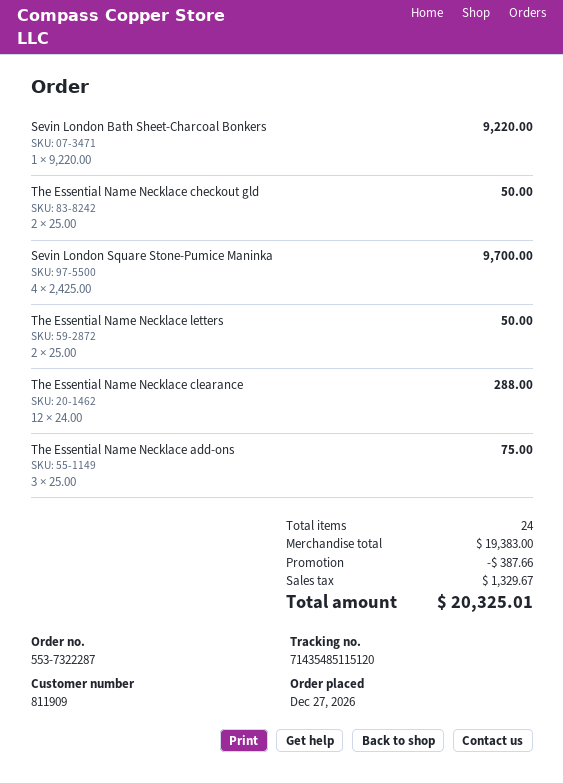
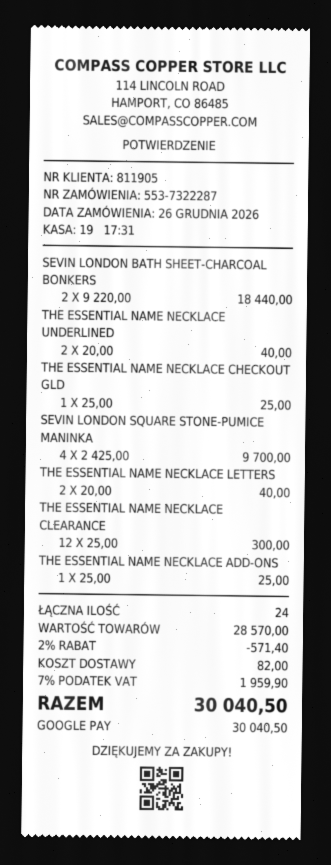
order date: 2026-12-27 -> 2026-12-26
customer number: 811909 -> 811905
Sevin London Bath Sheet-Charcoal Bonkers: 1 x 9220.00 = 9220.00 -> 2 x 9220.00 = 18440.00
The Essential Name Necklace checkout gld: 2 x 25.00 = 50.00 -> 1 x 25.00 = 25.00
The Essential Name Necklace letters: 2 x 25.00 = 50.00 -> 2 x 20.00 = 40.00
The Essential Name Necklace clearance: 12 x 24.00 = 288.00 -> 12 x 25.00 = 300.00
The Essential Name Necklace add-ons: 3 x 25.00 = 75.00 -> 1 x 25.00 = 25.00
THE ESSENTIAL NAME NECKLACE UNDERLINED: none -> 2 x 20.00 = 40.00
subtotal: 19383.00 -> 28570.00
discount: 387.66 -> 571.40
shipping: none -> 82.00
tax: 1329.67 -> 1959.90
total: 20325.01 -> 30040.50

